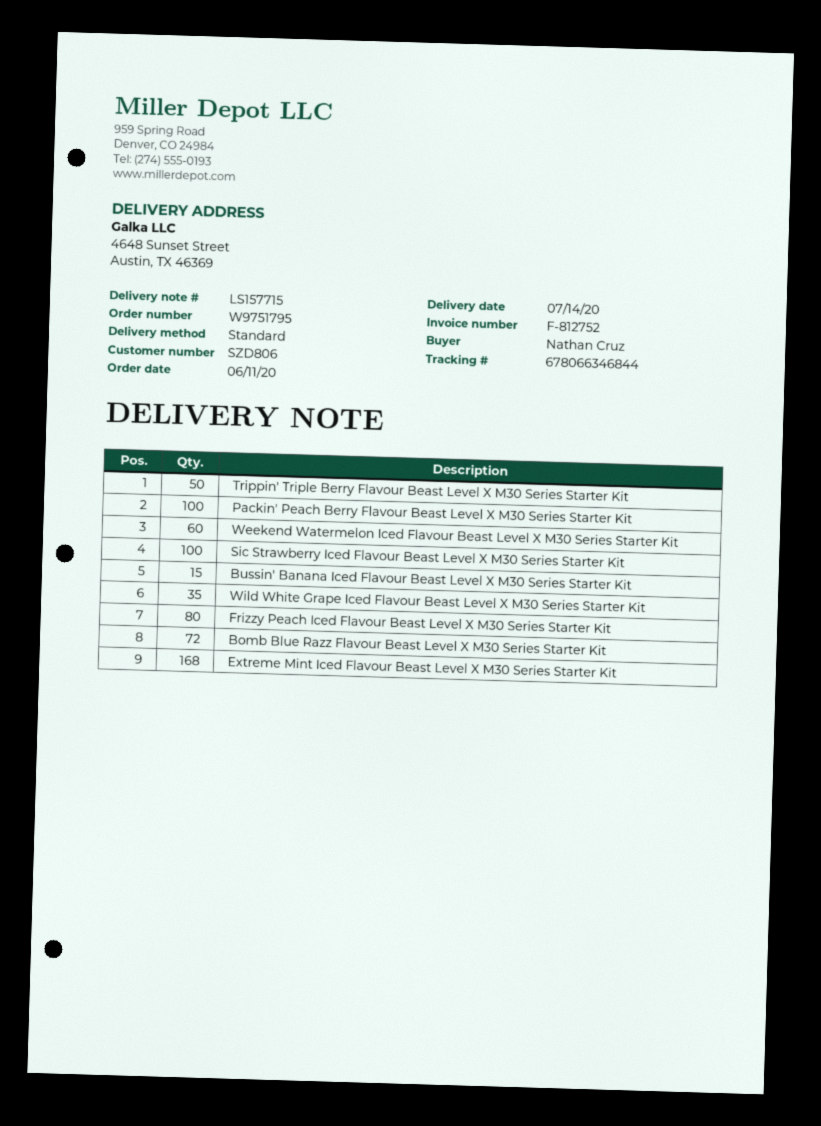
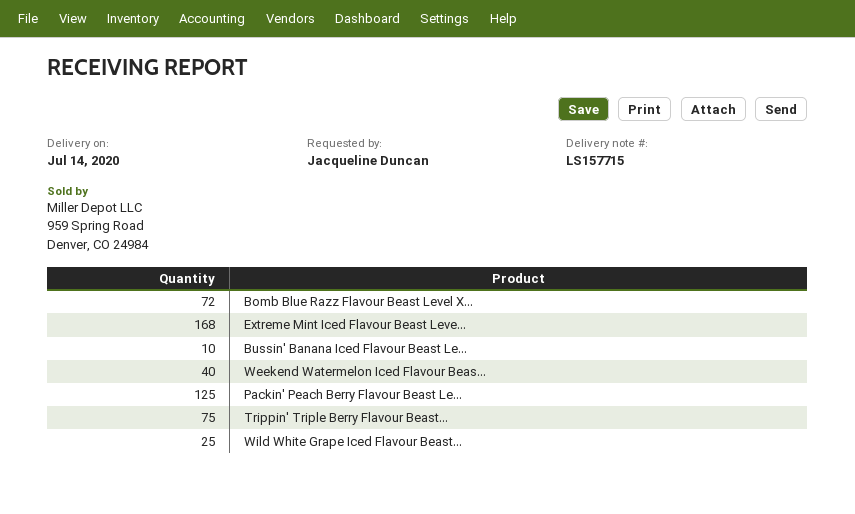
ordered by: Nathan Cruz -> Jacqueline Duncan
Trippin' Triple Berry Flavour Beast Level X M30 Series Starter Kit: 50 -> 75
Packin' Peach Berry Flavour Beast Level X M30 Series Starter Kit: 100 -> 125
Weekend Watermelon Iced Flavour Beast Level X M30 Series Starter Kit: 60 -> 40
Sic Strawberry Iced Flavour Beast Level X M30 Series Starter Kit: 100 -> none
Bussin' Banana Iced Flavour Beast Level X M30 Series Starter Kit: 15 -> 10
Wild White Grape Iced Flavour Beast Level X M30 Series Starter Kit: 35 -> 25
Frizzy Peach Iced Flavour Beast Level X M30 Series Starter Kit: 80 -> none

